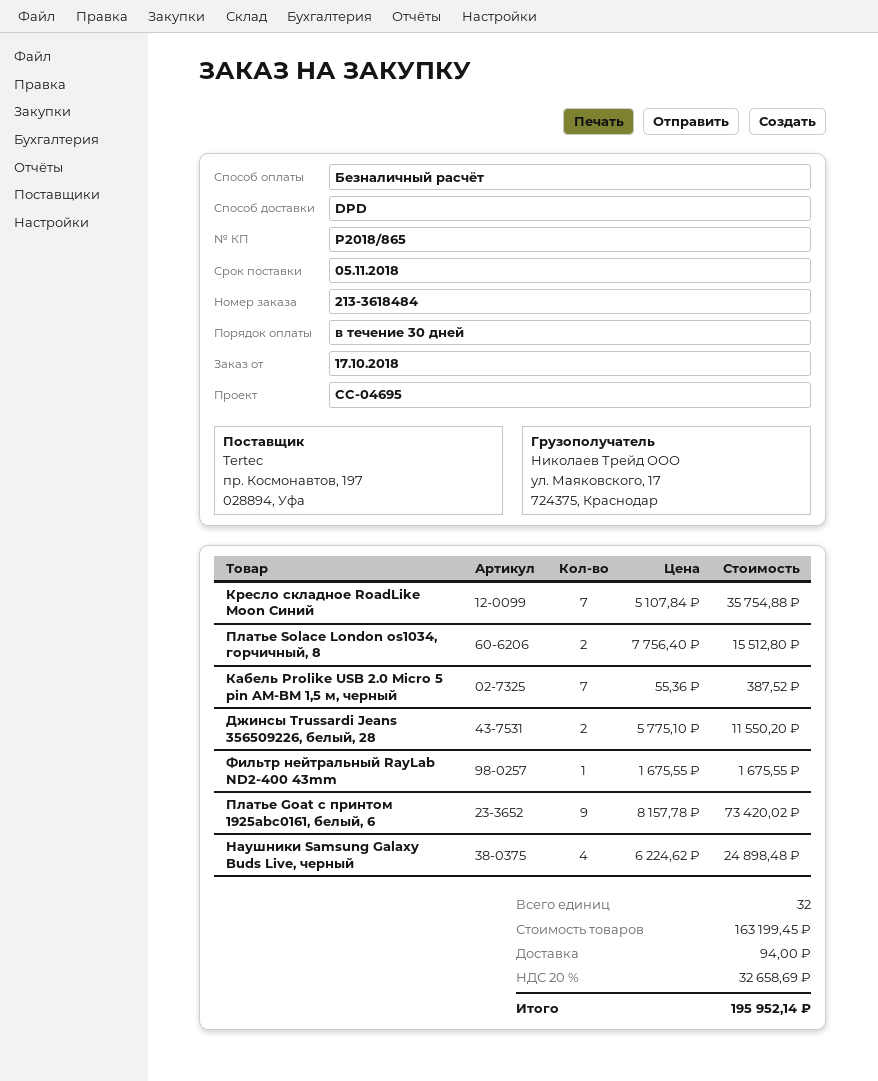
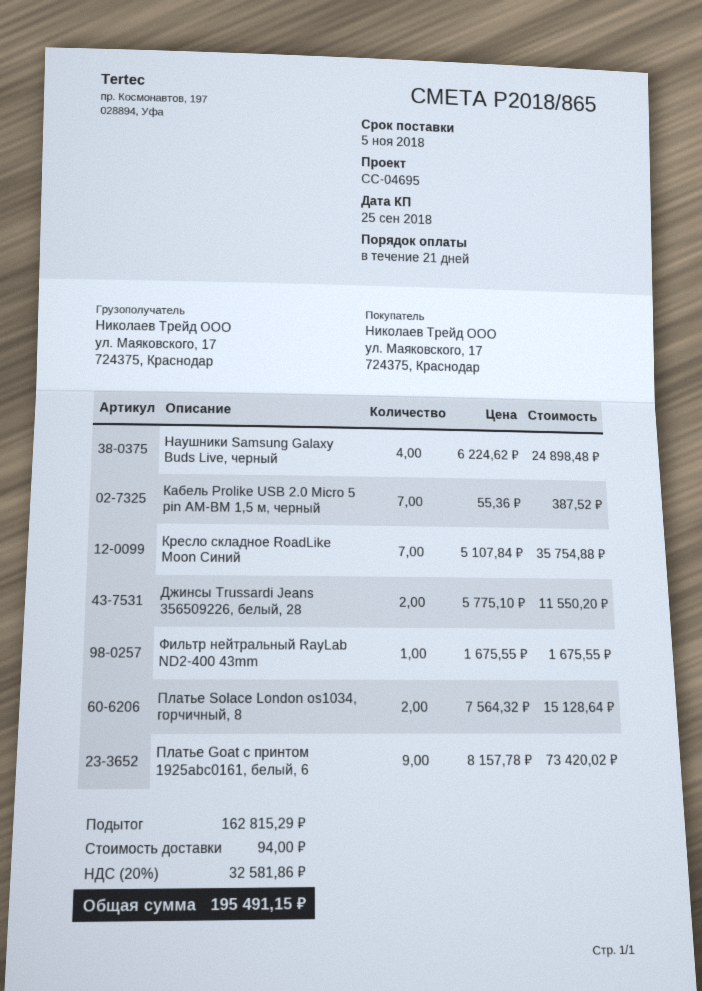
payment terms: 30 days -> 21 days
Платье Solace London os1034, горчичный, 8: 2 x 7756.40 = 15512.80 -> 2 x 7564.32 = 15128.64
subtotal: 163199.45 -> 162815.29
tax: 20% = 32658.69 -> 20% = 32581.86
total: 195952.14 -> 195491.15

